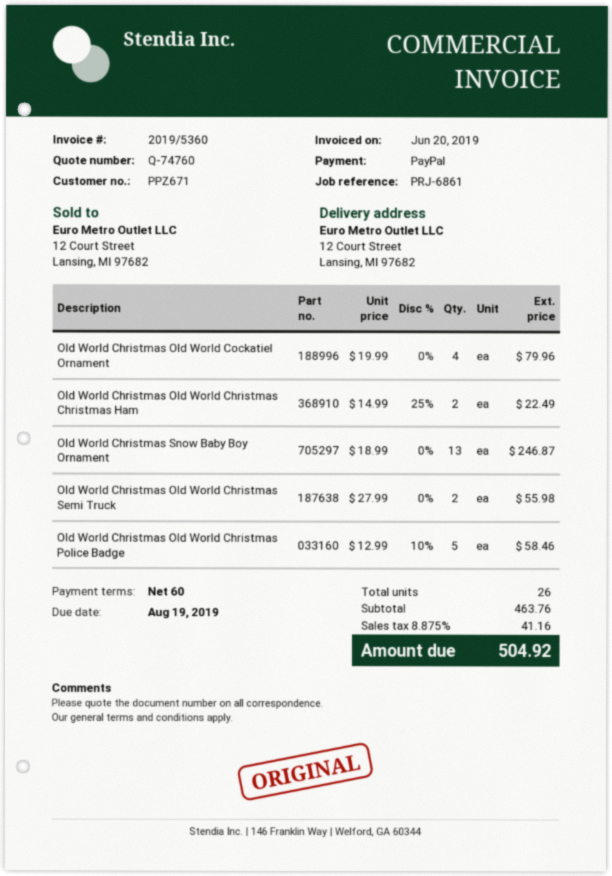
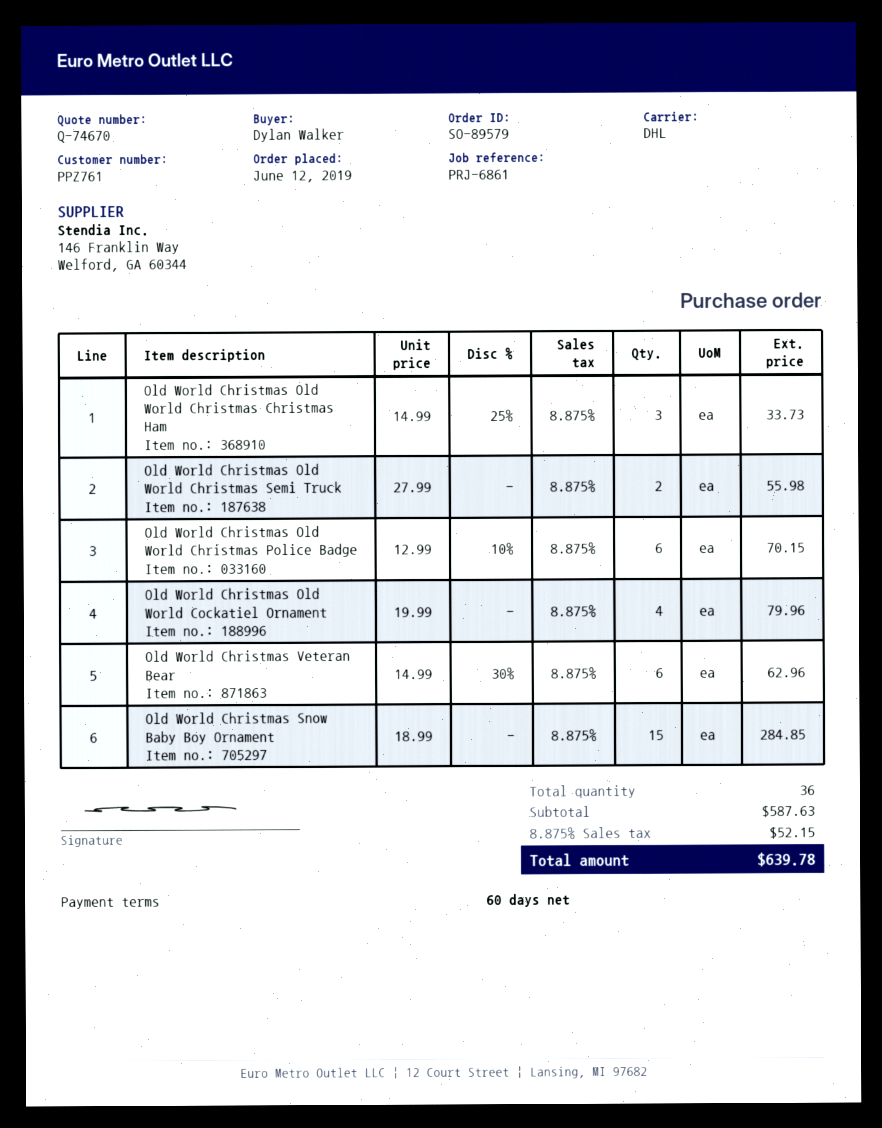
quote number: Q-74760 -> Q-74670
customer number: PPZ671 -> PPZ761
Old World Christmas Old World Christmas Christmas Ham: 2 x 14.99 - 25% = 22.49 -> 3 x 14.99 - 25% = 33.73
Old World Christmas Snow Baby Boy Ornament: 13 x 18.99 = 246.87 -> 15 x 18.99 = 284.85
Old World Christmas Old World Christmas Police Badge: 5 x 12.99 - 10% = 58.46 -> 6 x 12.99 - 10% = 70.15
Old World Christmas Veteran Bear: none -> 6 x 14.99 - 30% = 62.96
total quantity: 26 -> 36
subtotal: 463.76 -> 587.63
tax: 8.875% = 41.16 -> 8.875% = 52.15
total: 504.92 -> 639.78

